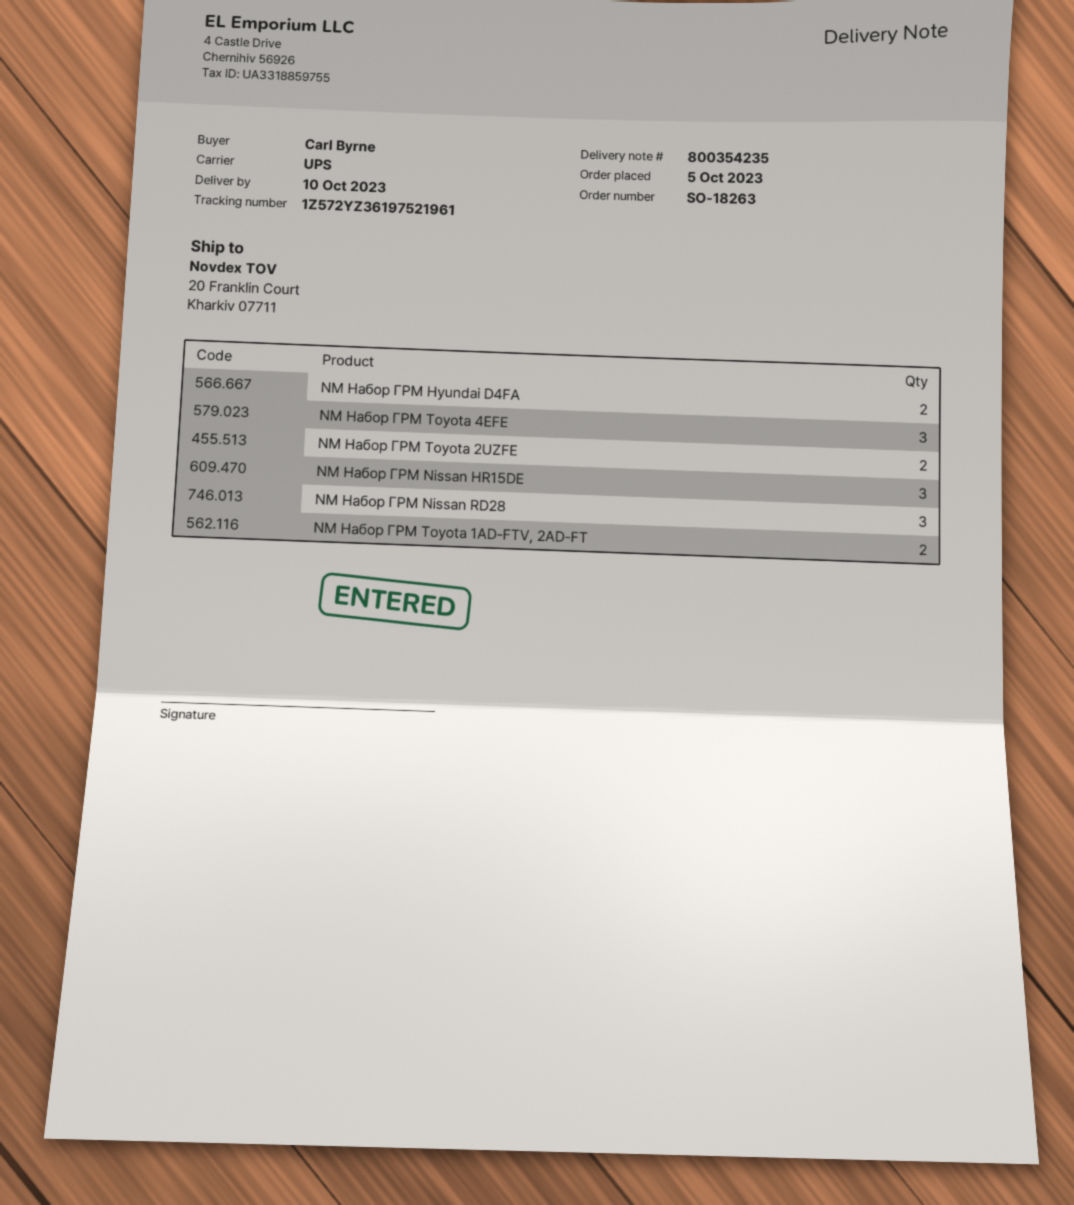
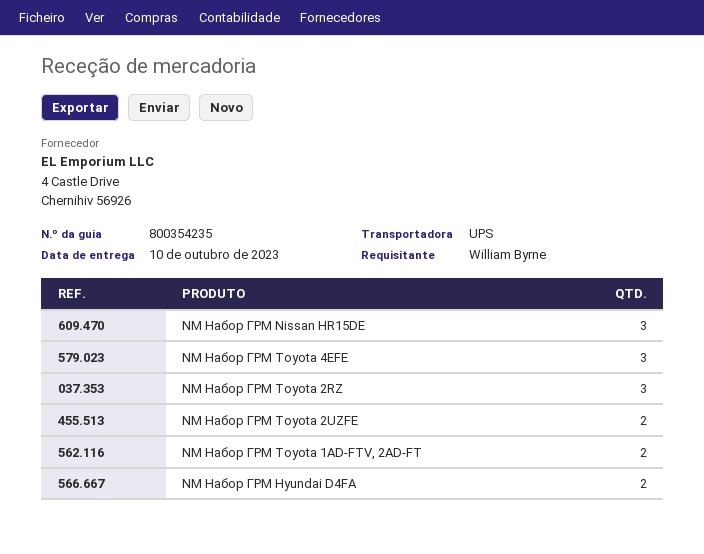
ordered by: Carl Byrne -> William Byrne
NM Набор ГРМ Nissan RD28: 3 -> none
NM Набор ГРМ Toyota 2RZ: none -> 3

